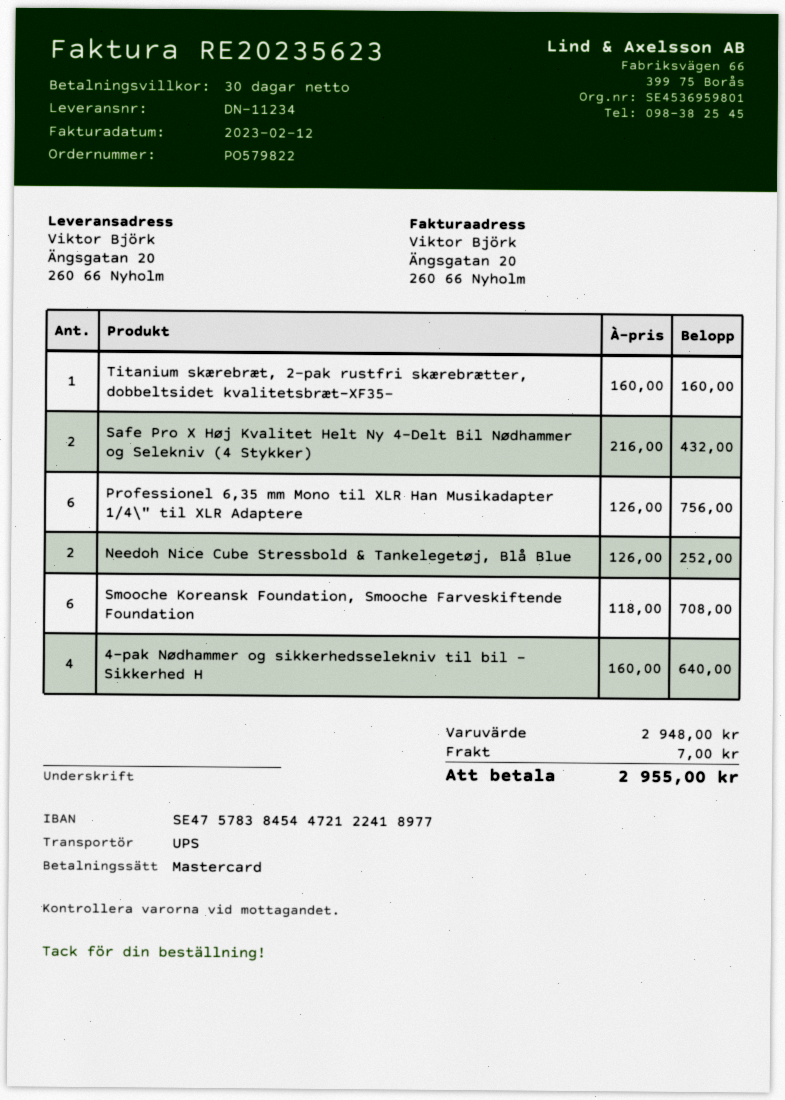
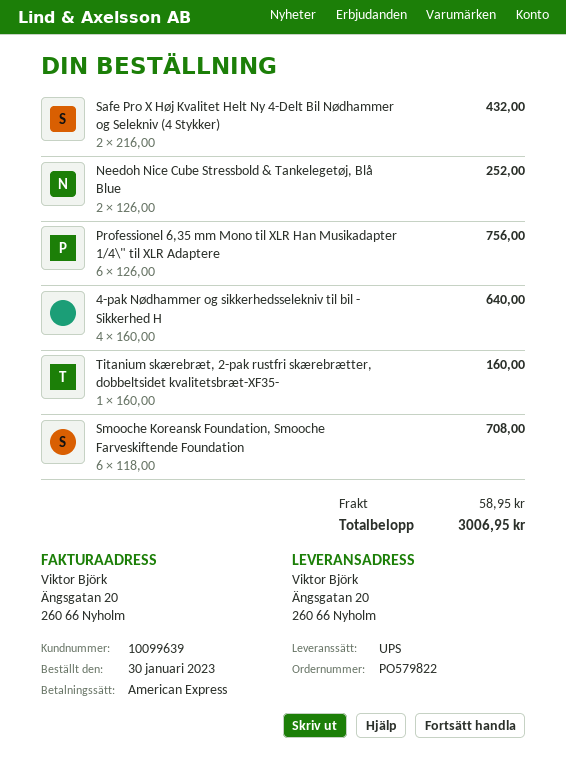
payment method: Mastercard -> American Express
shipping: 7.00 -> 58.95
total: 2955.00 -> 3006.95

